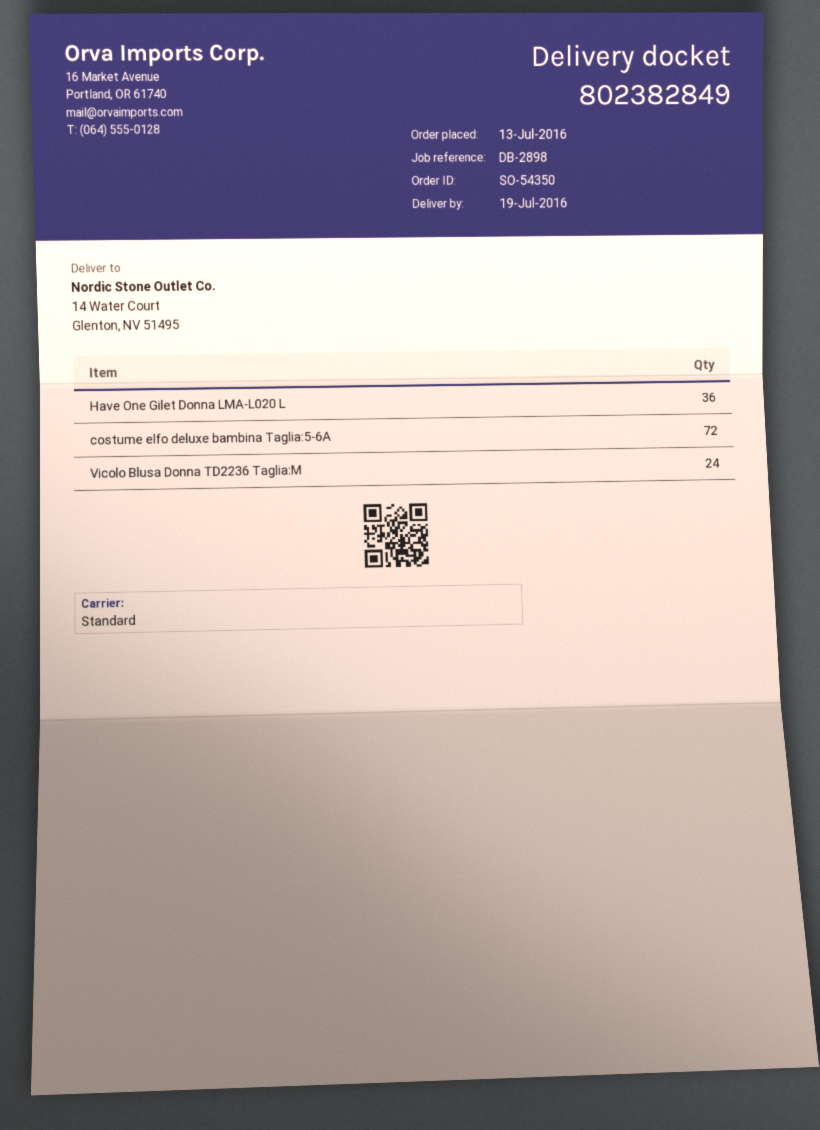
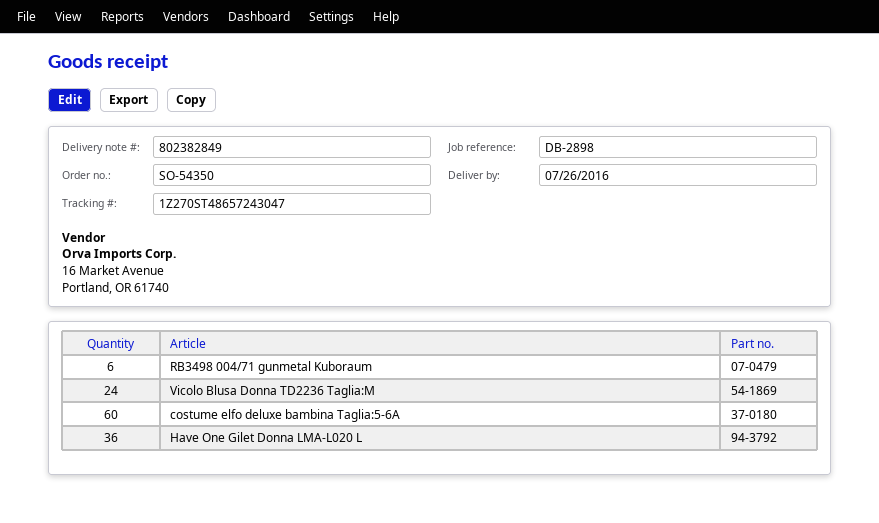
delivery date: 2016-07-19 -> 2016-07-26
costume elfo deluxe bambina Taglia:5-6A: 72 -> 60
RB3498 004/71 gunmetal Kuboraum: none -> 6

